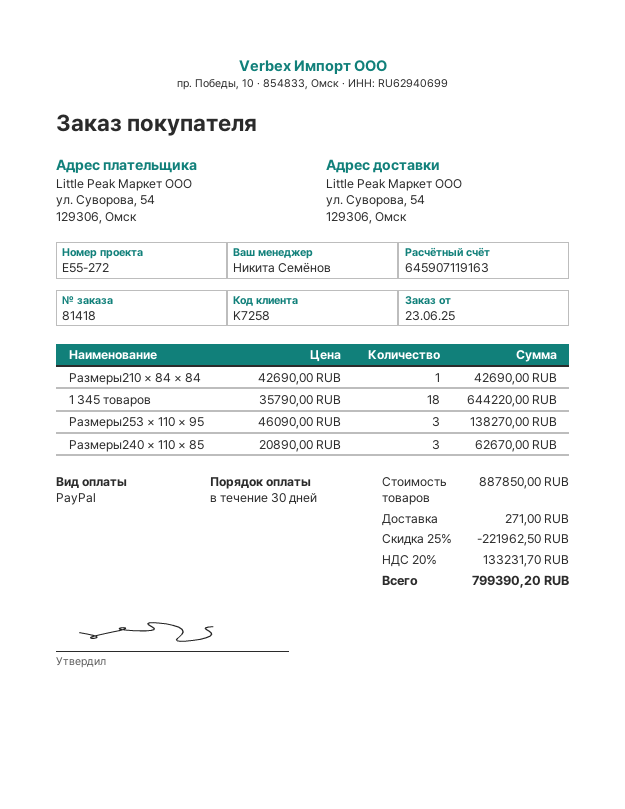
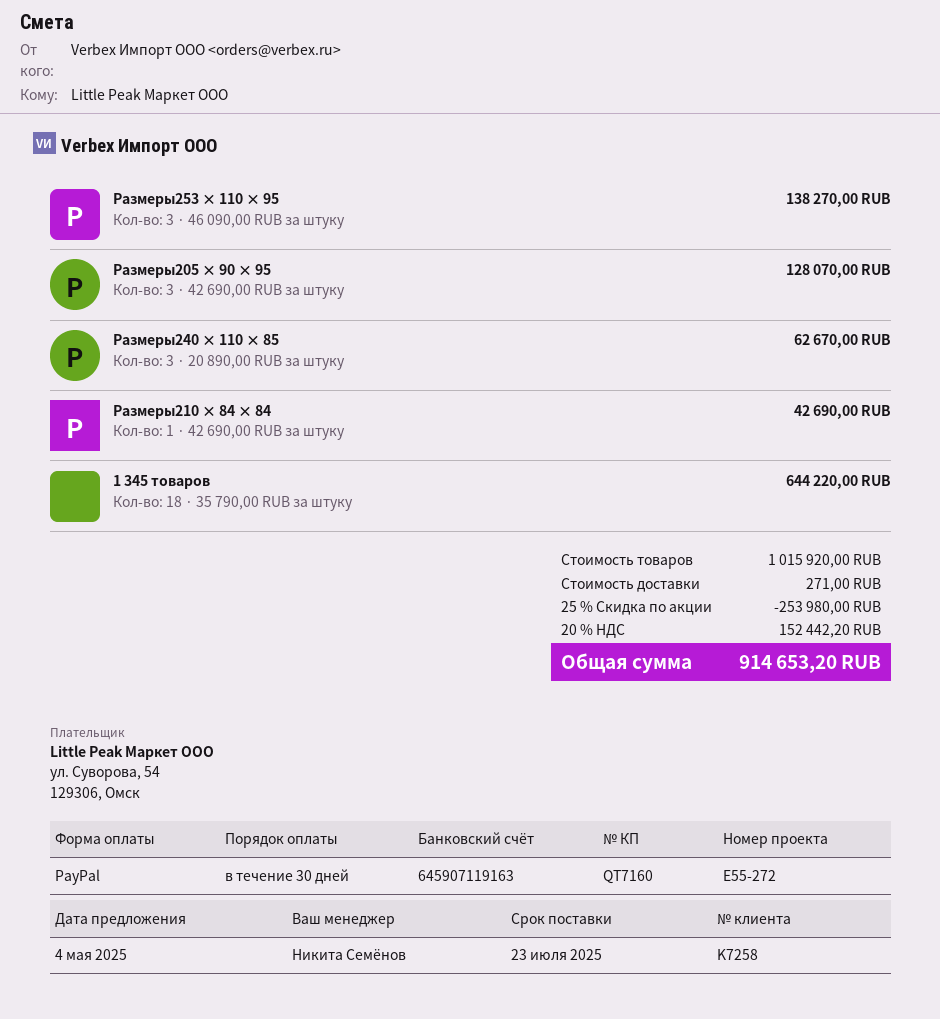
Размеры205 × 90 × 95: none -> 3 x 42690.00 = 128070.00
subtotal: 887850.00 -> 1015920.00
discount: 25% = 221962.50 -> 25% = 253980.00
tax: 20% = 133231.70 -> 20% = 152442.20
total: 799390.20 -> 914653.20

